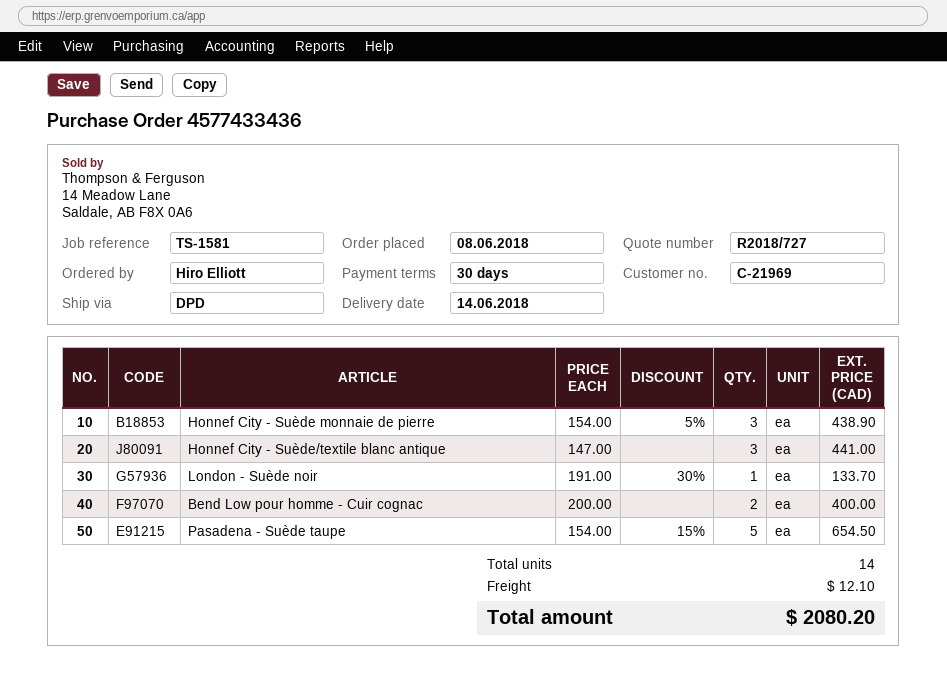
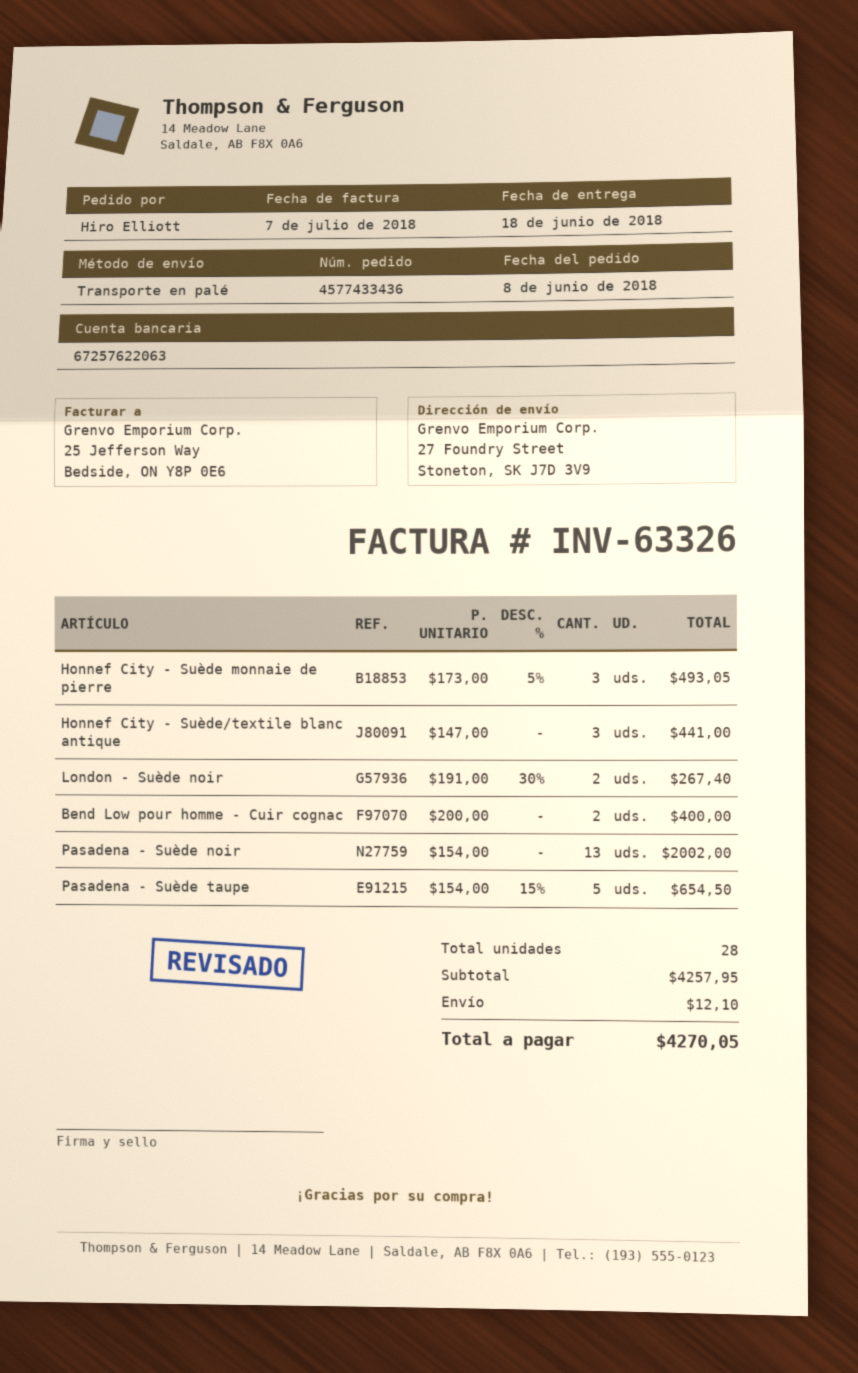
delivery date: 2018-06-14 -> 2018-06-18
shipping method: DPD -> pallet freight
Honnef City - Suède monnaie de pierre: 3 x 154.00 - 5% = 438.90 -> 3 x 173.00 - 5% = 493.05
London - Suède noir: 1 x 191.00 - 30% = 133.70 -> 2 x 191.00 - 30% = 267.40
Pasadena - Suède noir: none -> 13 x 154.00 = 2002.00
total quantity: 14 -> 28
total: 2080.20 -> 4270.05

